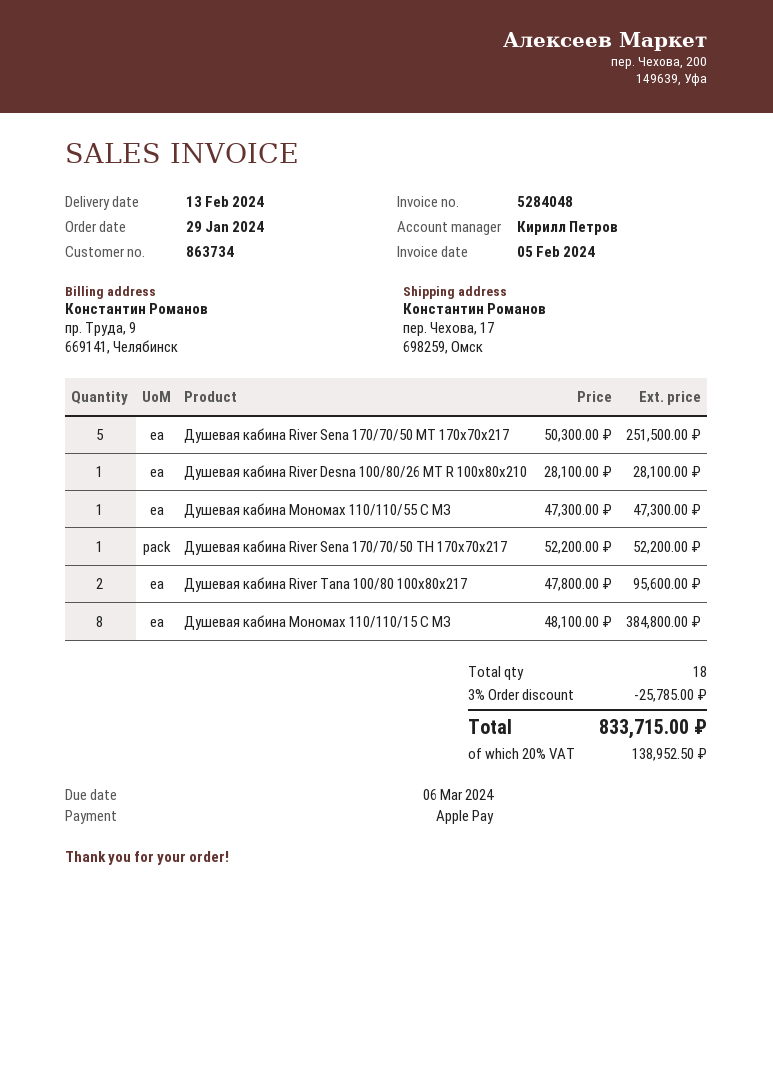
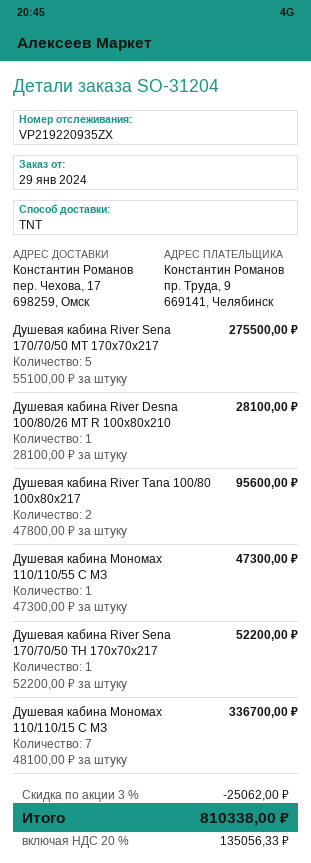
Душевая кабина River Sena 170/70/50 МТ 170х70х217: 5 x 50300.00 = 251500.00 -> 5 x 55100.00 = 275500.00
Душевая кабина Мономах 110/110/15 С МЗ: 8 x 48100.00 = 384800.00 -> 7 x 48100.00 = 336700.00
discount: 3% = 25785.00 -> 3% = 25062.00
tax: 20% = 138952.50 -> 20% = 135056.33
total: 833715.00 -> 810338.00

